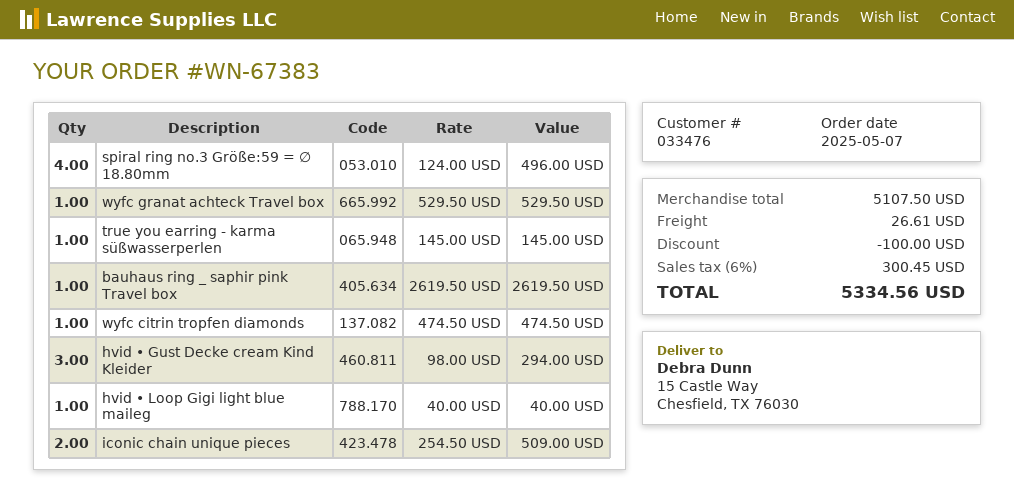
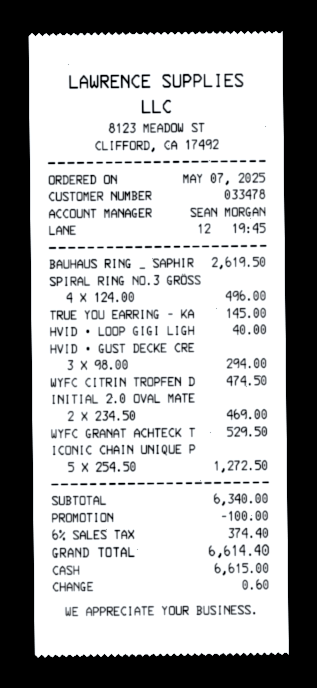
customer number: 033476 -> 033478
iconic chain unique pieces: 2 x 254.50 = 509.00 -> 5 x 254.50 = 1272.50
INITIAL 2.0 OVAL MATE: none -> 2 x 234.50 = 469.00
subtotal: 5107.50 -> 6340.00
shipping: 26.61 -> none
tax: 6% = 300.45 -> 6% = 374.40
total: 5334.56 -> 6614.40

